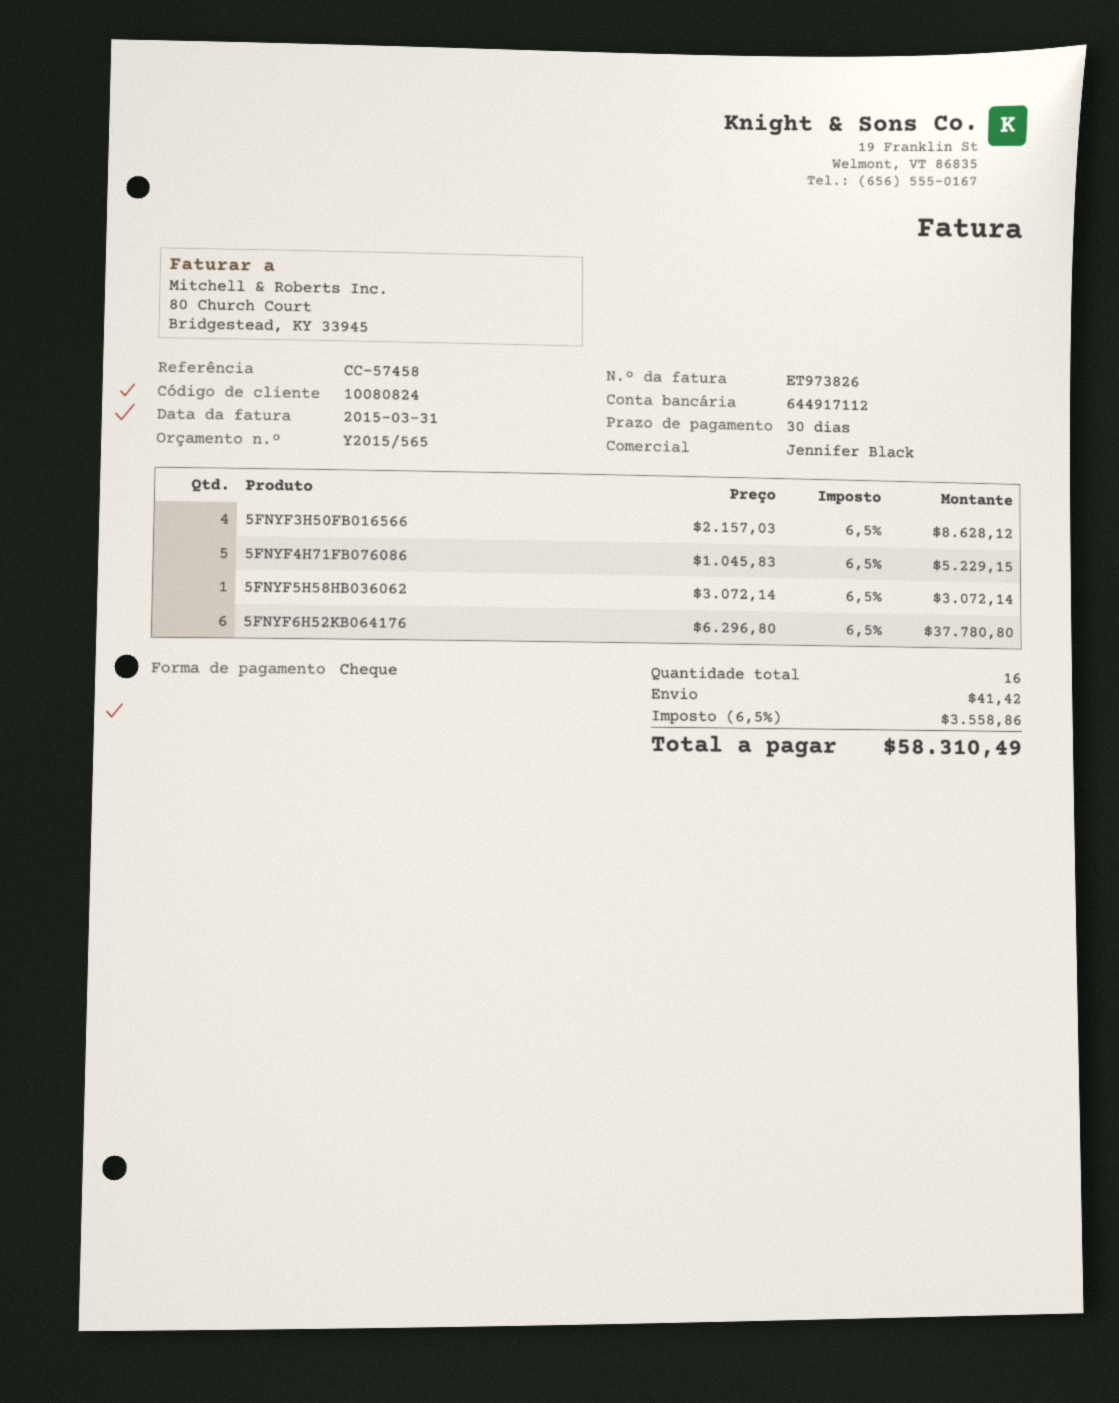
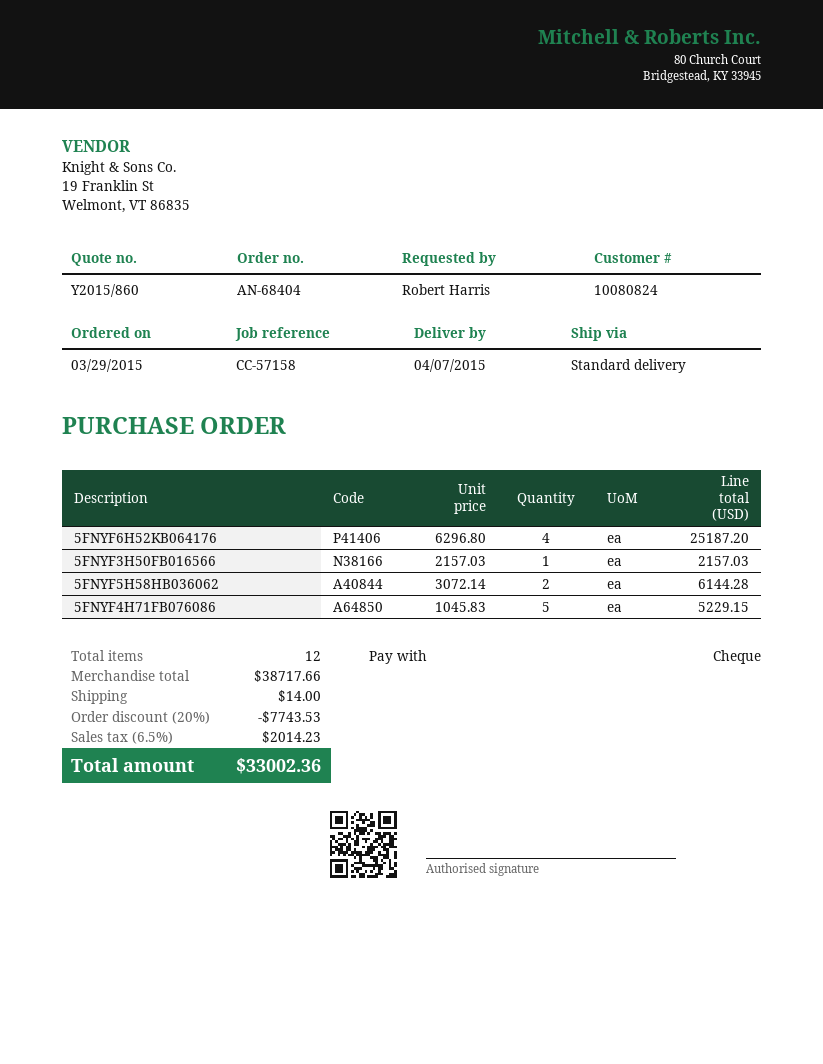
quote number: Y2015/565 -> Y2015/860
reference: CC-57458 -> CC-57158
5FNYF3H50FB016566: 4 x 2157.03 = 8628.12 -> 1 x 2157.03 = 2157.03
5FNYF5H58HB036062: 1 x 3072.14 = 3072.14 -> 2 x 3072.14 = 6144.28
5FNYF6H52KB064176: 6 x 6296.80 = 37780.80 -> 4 x 6296.80 = 25187.20
total quantity: 16 -> 12
discount: none -> 20% = 7743.53
shipping: 41.42 -> 14.00
tax: 6.5% = 3558.86 -> 6.5% = 2014.23
total: 58310.49 -> 33002.36

